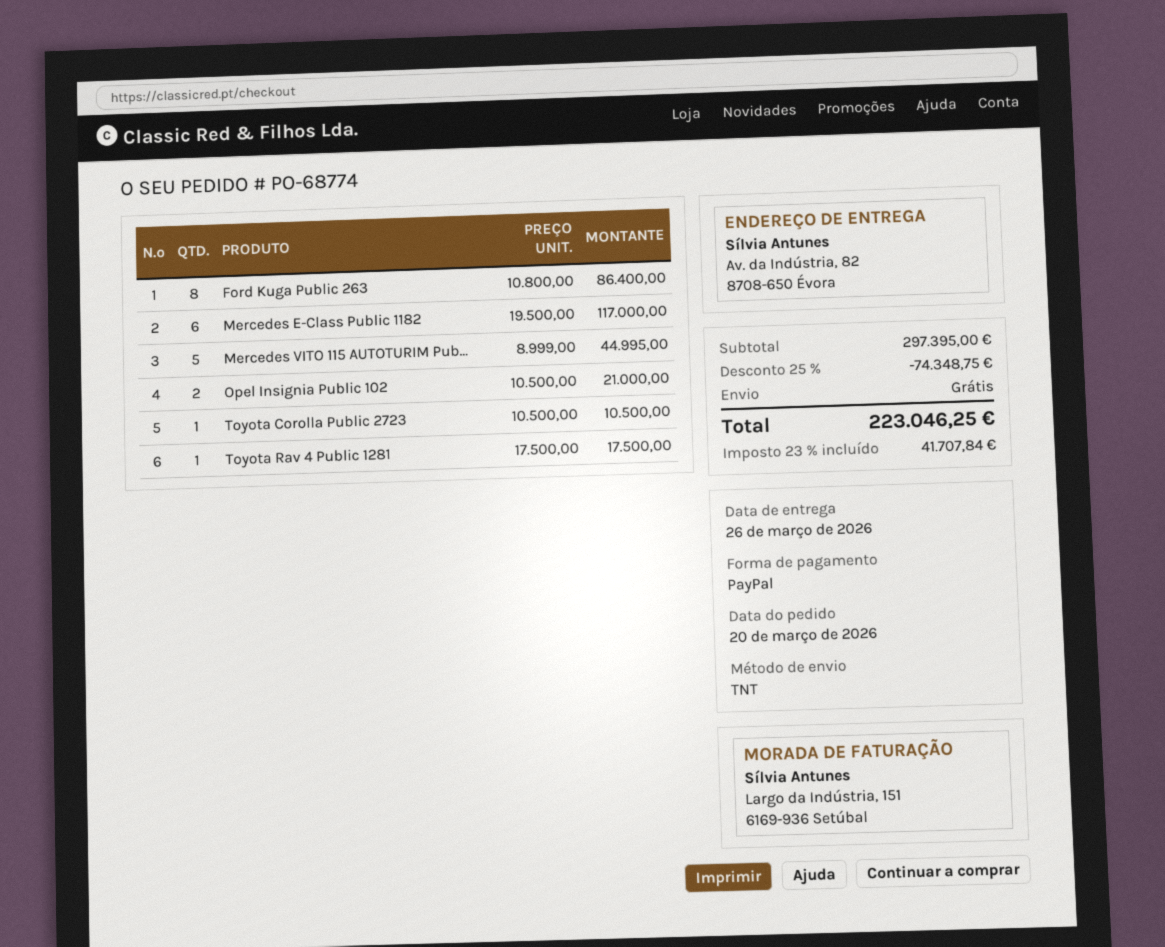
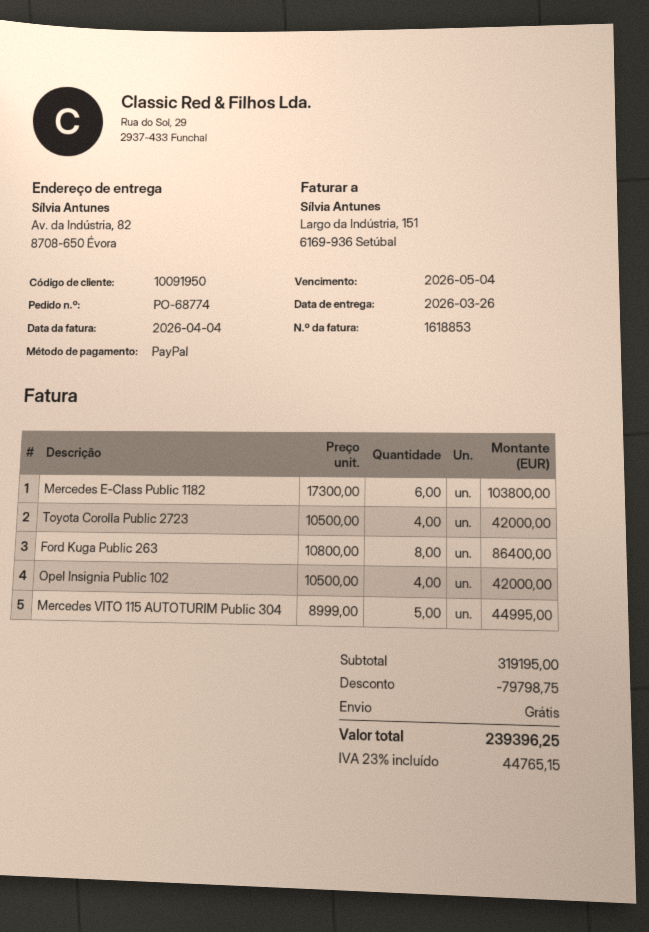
Mercedes E-Class Public 1182: 6 x 19500.00 = 117000.00 -> 6 x 17300.00 = 103800.00
Opel Insignia Public 102: 2 x 10500.00 = 21000.00 -> 4 x 10500.00 = 42000.00
Toyota Corolla Public 2723: 1 x 10500.00 = 10500.00 -> 4 x 10500.00 = 42000.00
Toyota Rav 4 Public 1281: 1 x 17500.00 = 17500.00 -> none
subtotal: 297395.00 -> 319195.00
discount: 74348.75 -> 79798.75
tax: 23% = 41707.84 -> 23% = 44765.15
total: 223046.25 -> 239396.25

